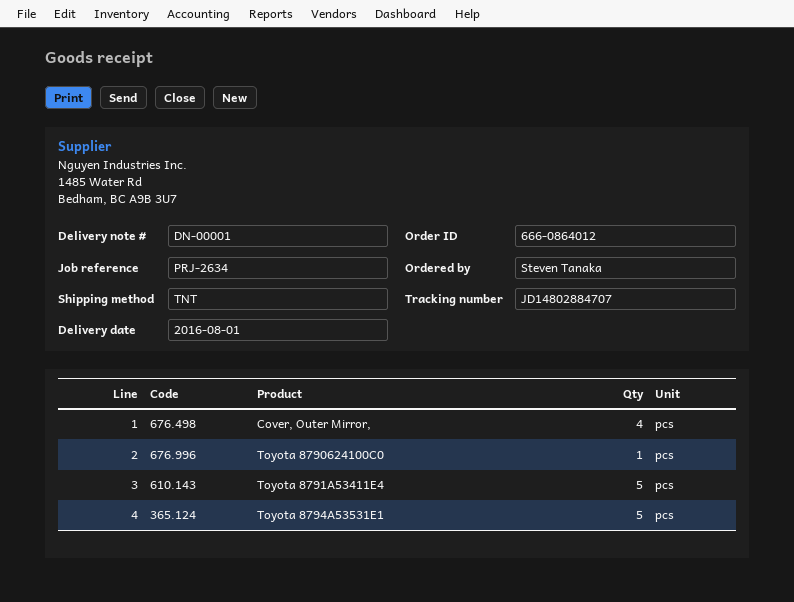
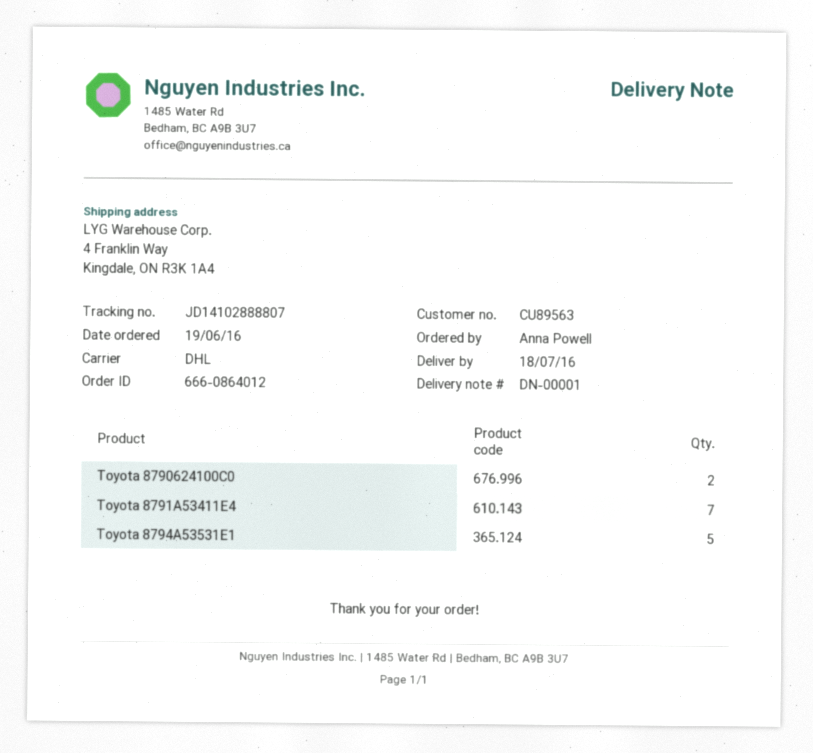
delivery date: 2016-08-01 -> 2016-07-18
ordered by: Steven Tanaka -> Anna Powell
shipping method: TNT -> DHL
tracking number: JD14802884707 -> JD14102888807
Cover, Outer Mirror,: 4 -> none
Toyota 8790624100C0: 1 -> 2
Toyota 8791A53411E4: 5 -> 7

